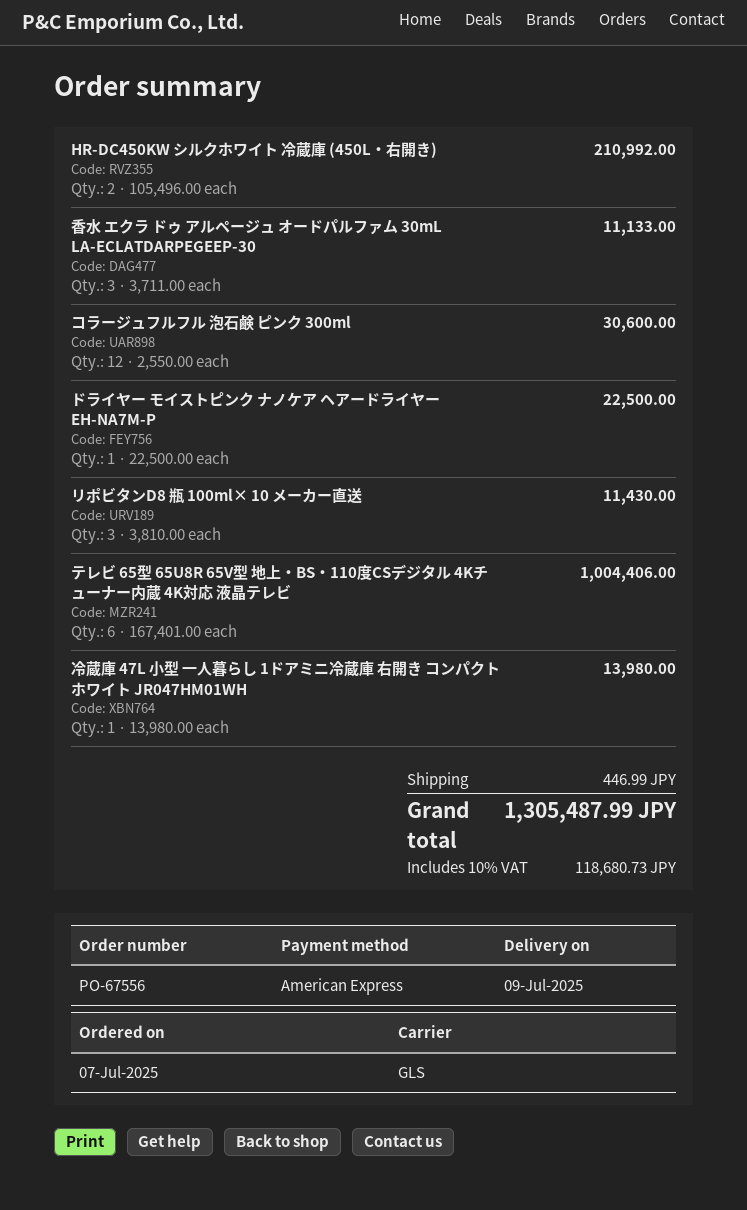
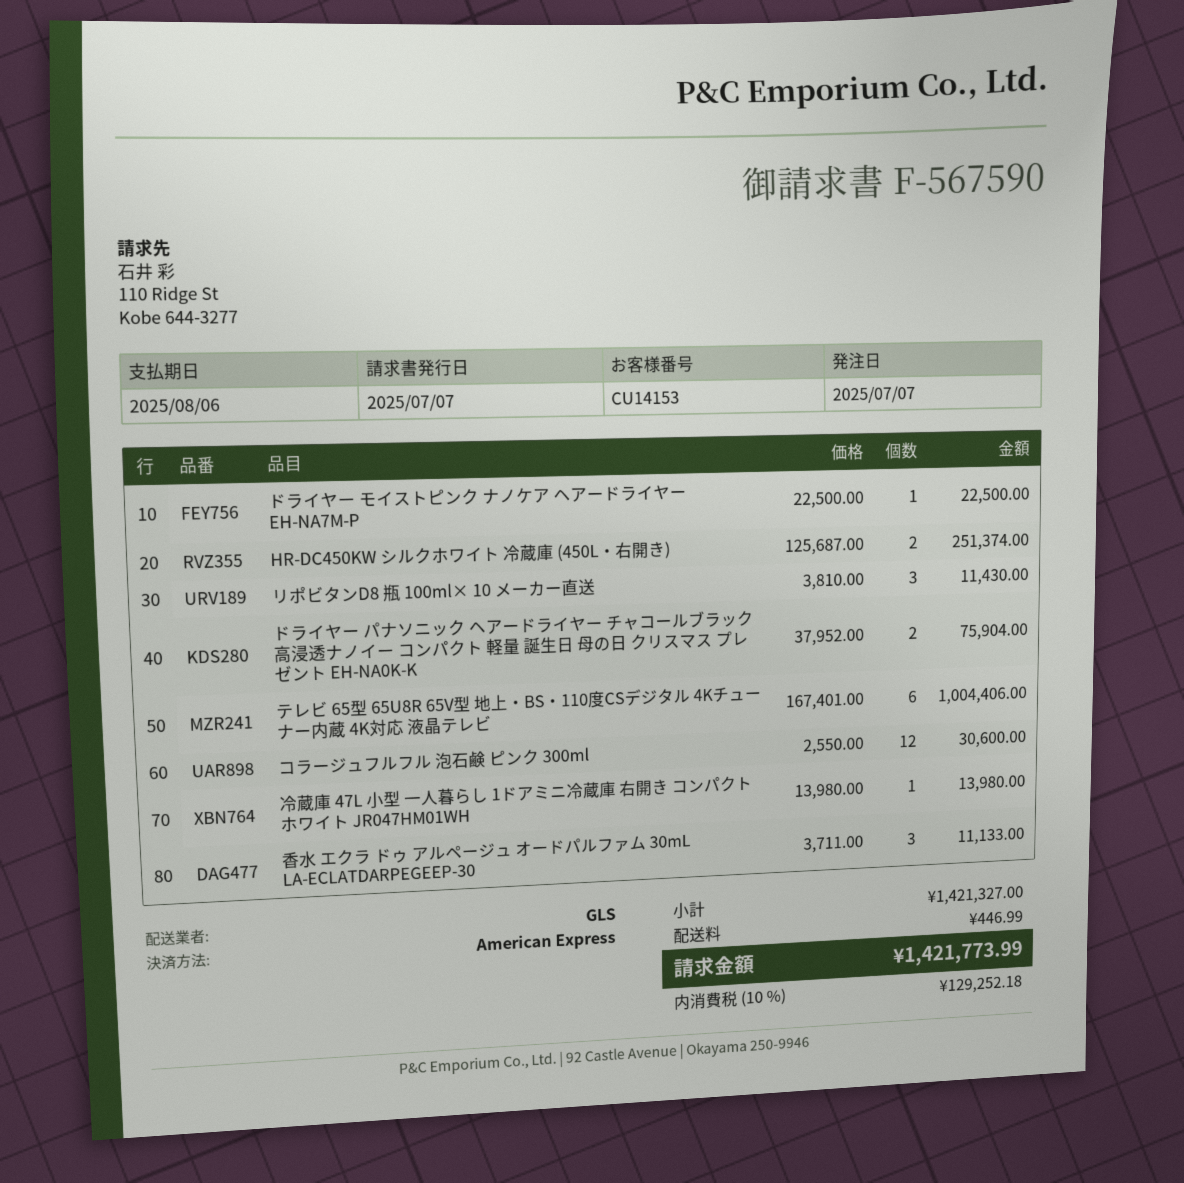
HR-DC450KW シルクホワイト 冷蔵庫 (450L・右開き): 2 x 105496.00 = 210992.00 -> 2 x 125687.00 = 251374.00
ドライヤー パナソニック ヘアードライヤー チャコールブラック 高浸透ナノイー コンパクト 軽量 誕生日 母の日 クリスマス プレゼント EH-NA0K-K: none -> 2 x 37952.00 = 75904.00
tax: 10% = 118680.73 -> 10% = 129252.18
total: 1305487.99 -> 1421773.99

